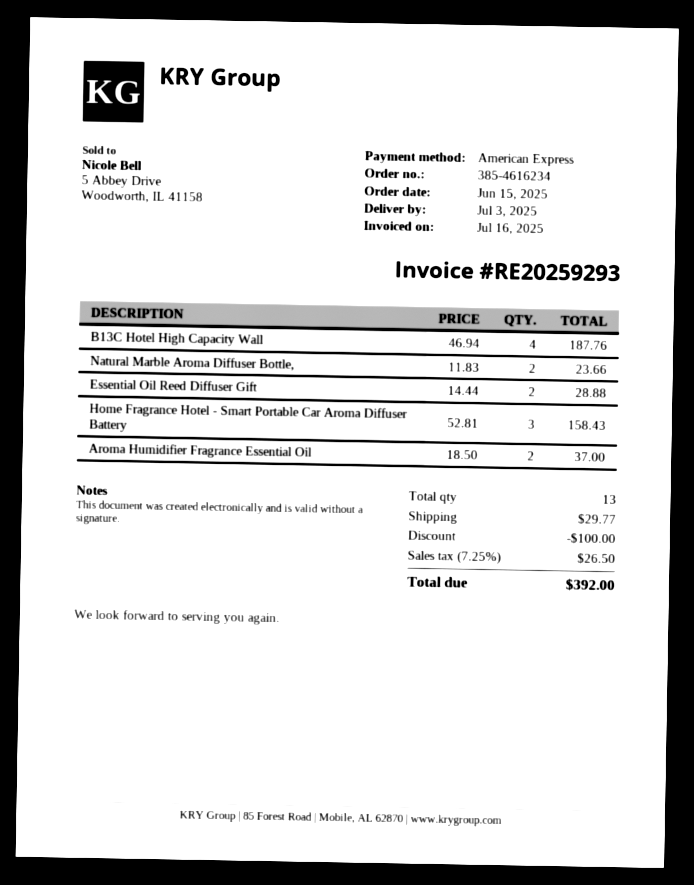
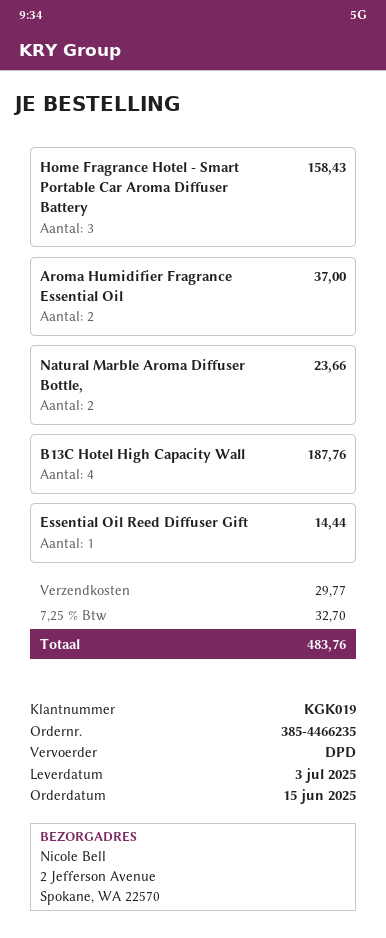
order number: 385-4616234 -> 385-4466235
Essential Oil Reed Diffuser Gift: 2 for 28.88 -> 1 for 14.44
discount: 100.00 -> none
tax: 7.25% = 26.50 -> 7.25% = 32.70
total: 392.00 -> 483.76

